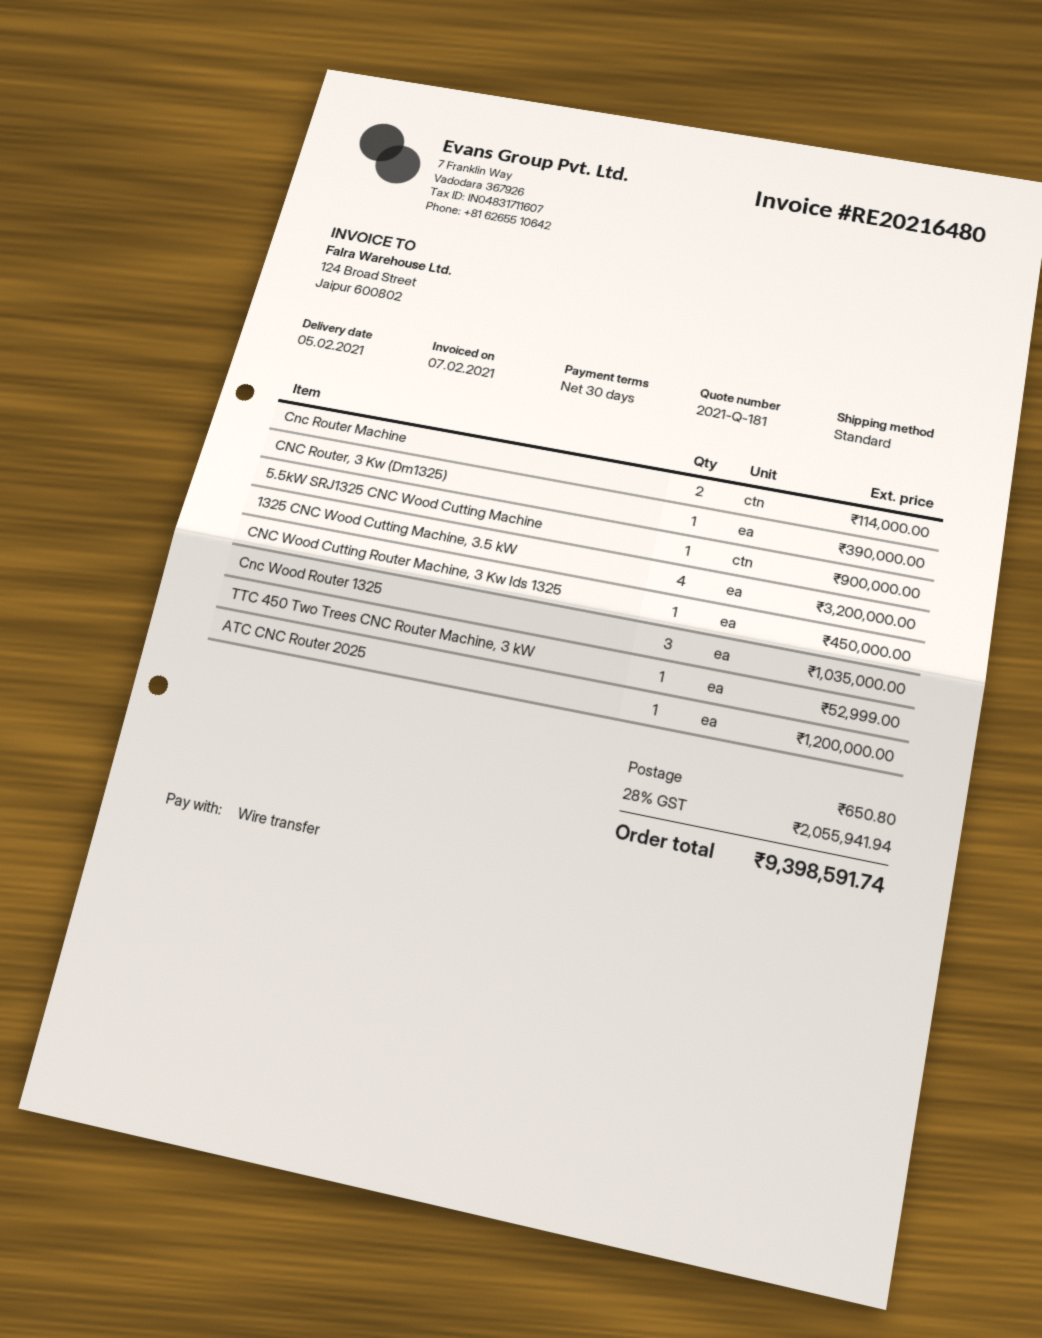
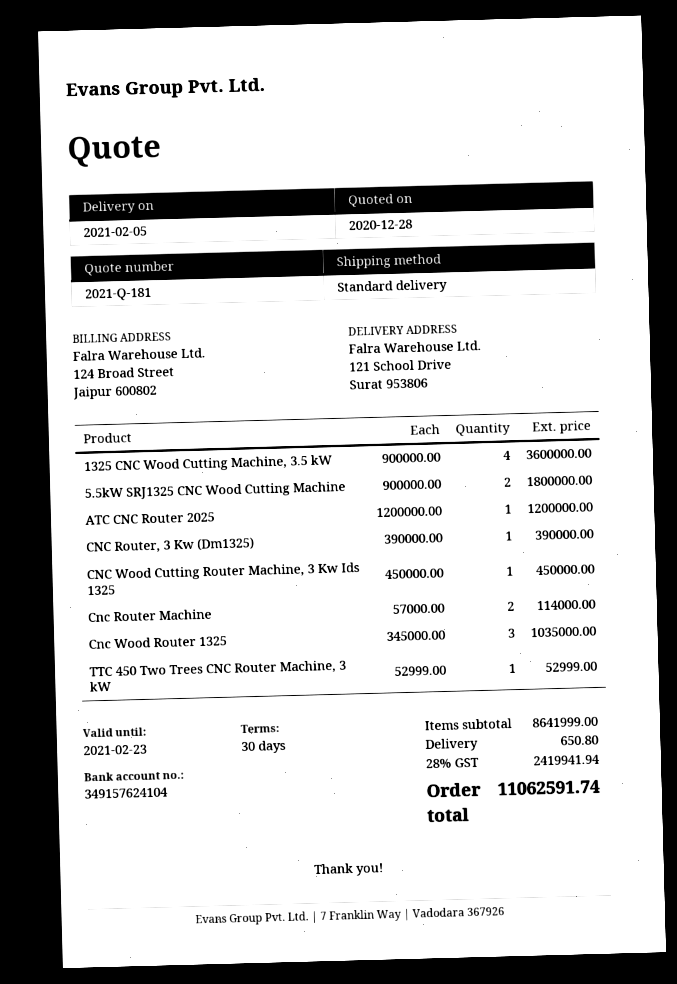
5.5kW SRJ1325 CNC Wood Cutting Machine: 1 for 900000.00 -> 2 for 1800000.00
1325 CNC Wood Cutting Machine, 3.5 kW: 4 for 3200000.00 -> 4 for 3600000.00
tax: 28% = 2055941.94 -> 28% = 2419941.94
total: 9398591.74 -> 11062591.74

